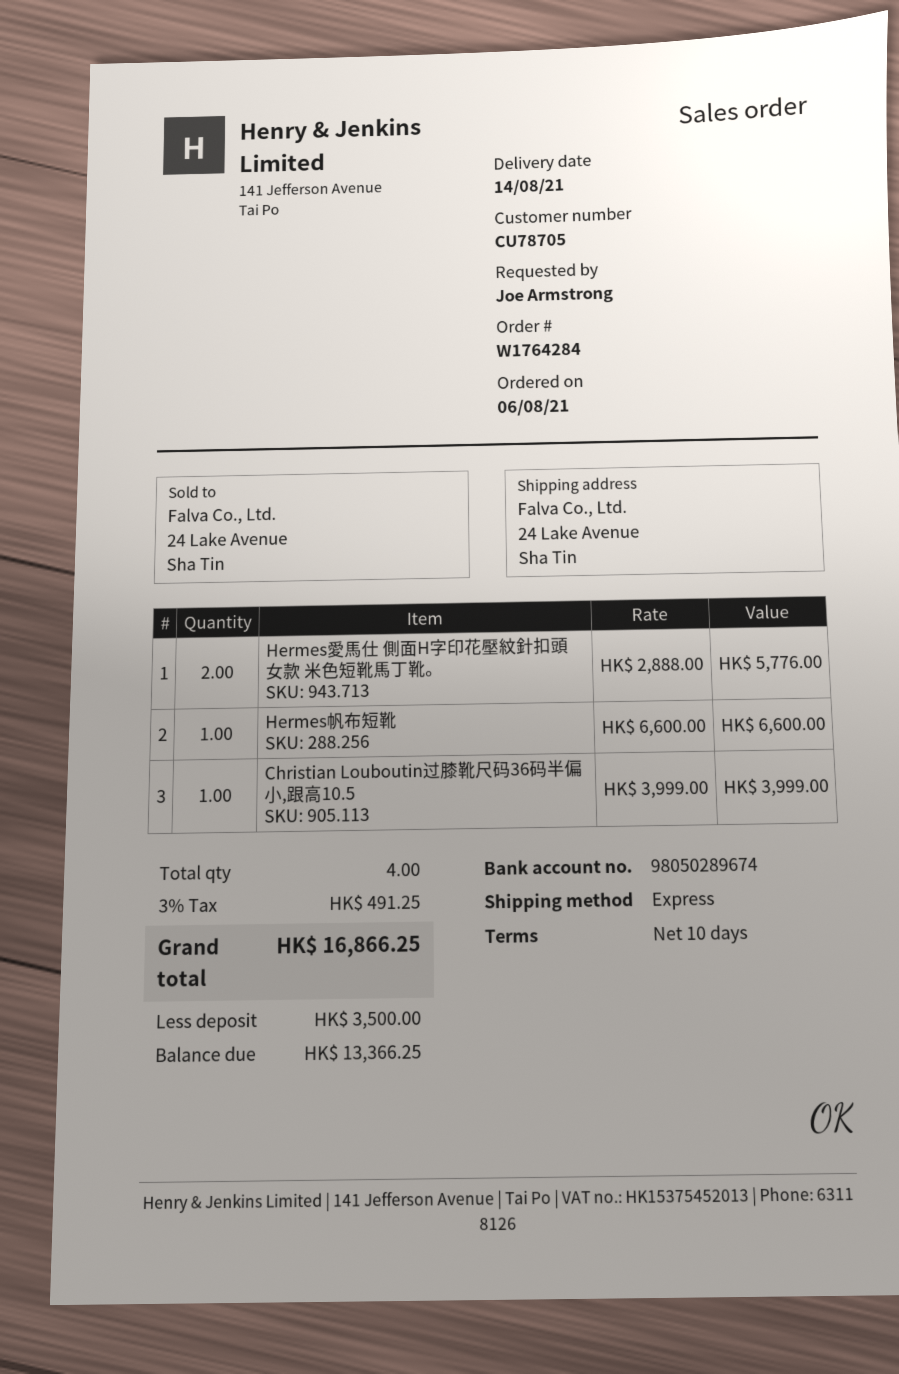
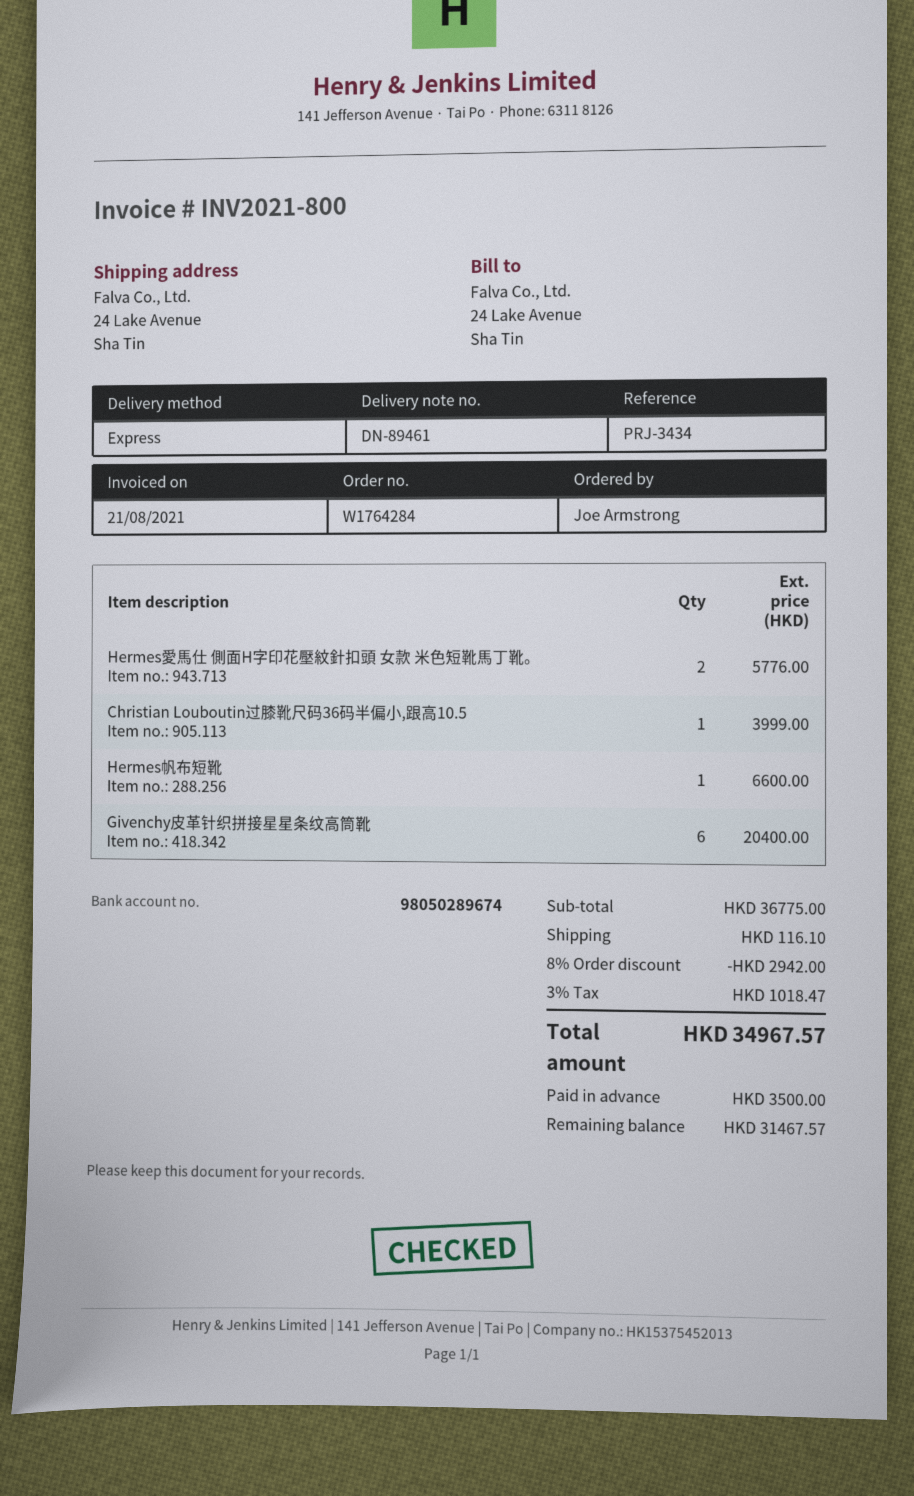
Givenchy皮革针织拼接星星条纹高筒靴: none -> 6 for 20400.00
discount: none -> 8% = 2942.00
shipping: none -> 116.10
tax: 3% = 491.25 -> 3% = 1018.47
total: 16866.25 -> 34967.57
balance: 13366.25 -> 31467.57

